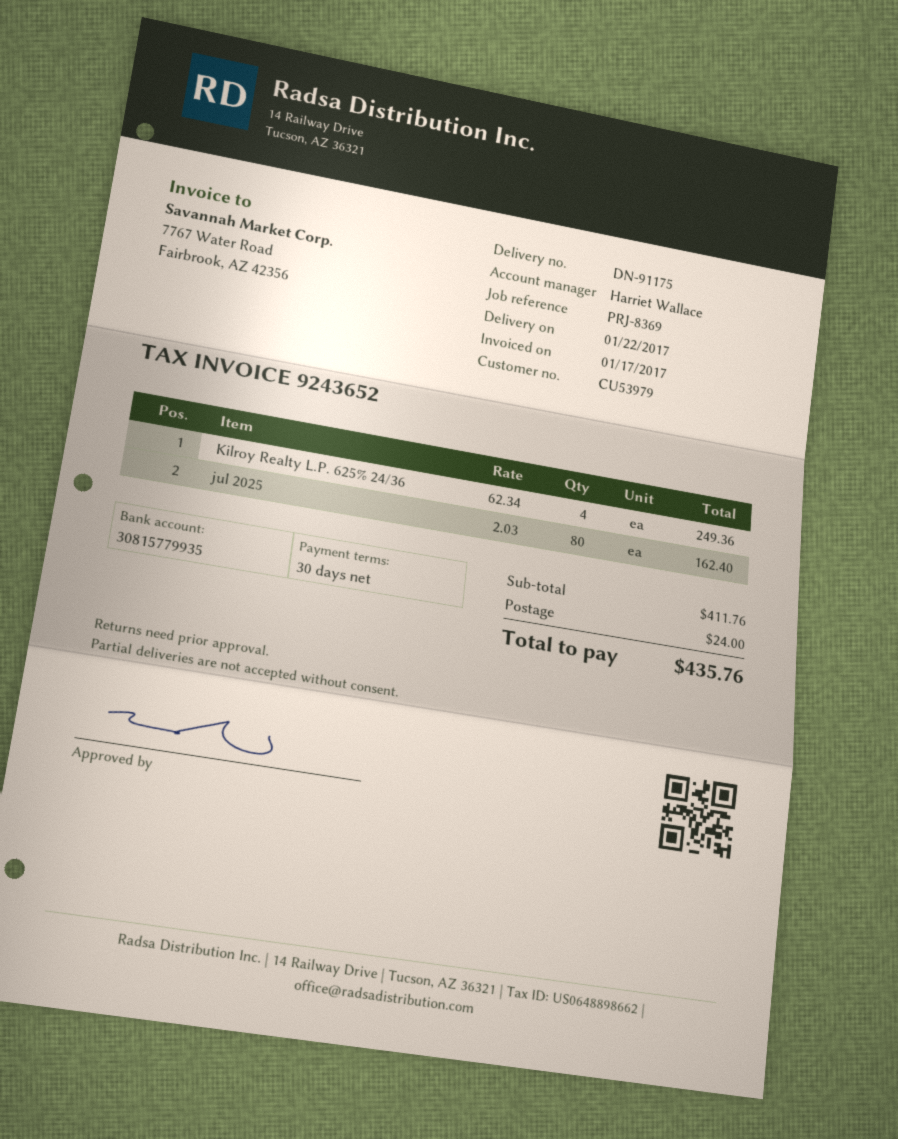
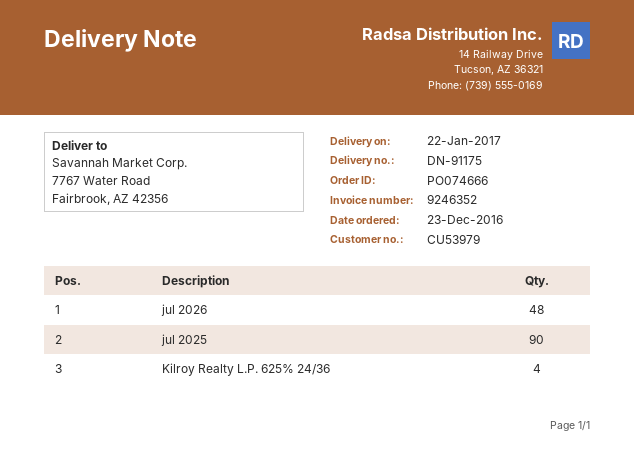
invoice number: 9243652 -> 9246352
jul 2025: 80 -> 90
jul 2026: none -> 48

